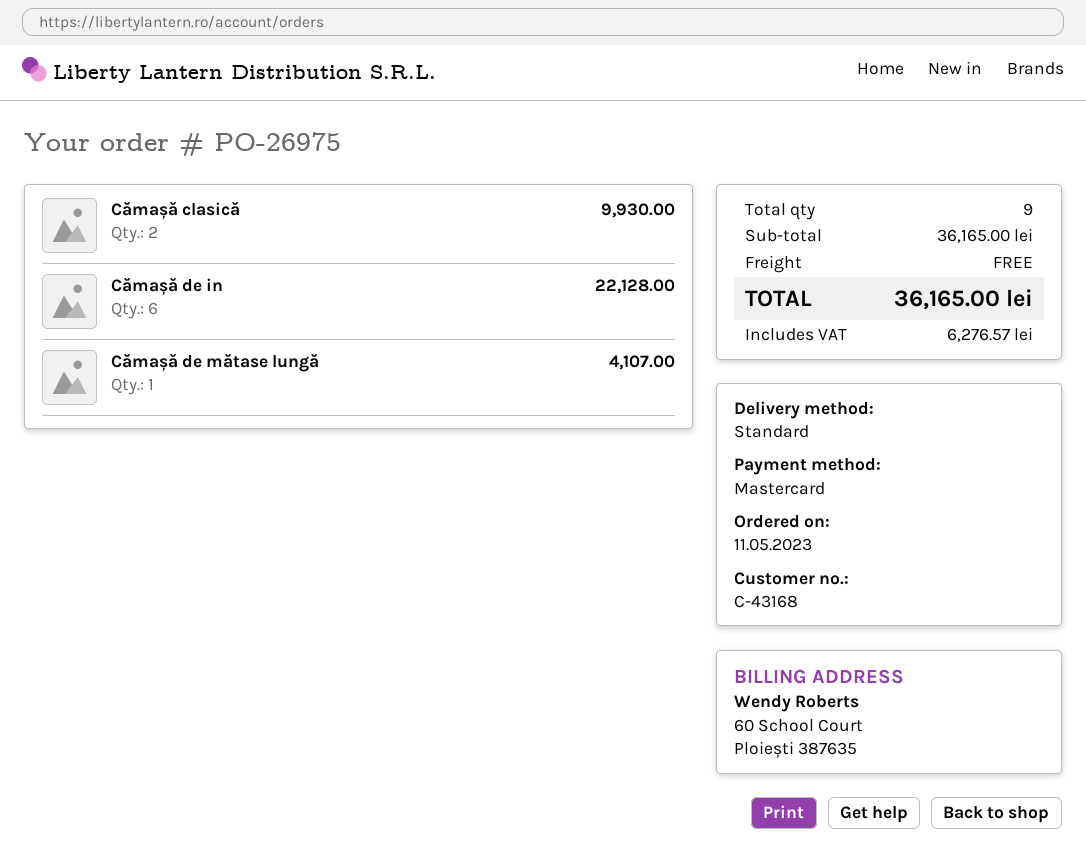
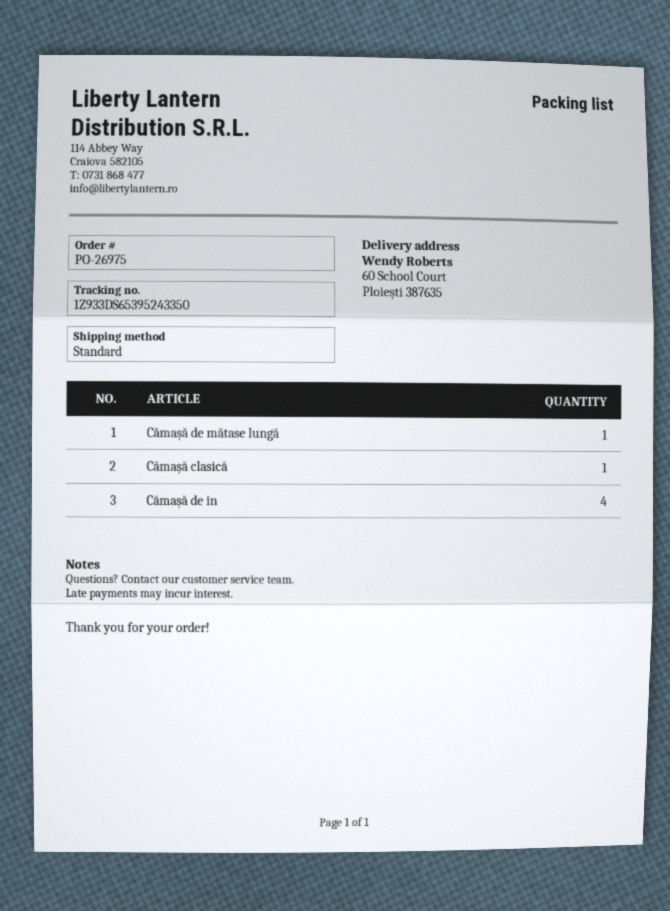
Cămașă clasică: 2 -> 1
Cămașă de in: 6 -> 4

